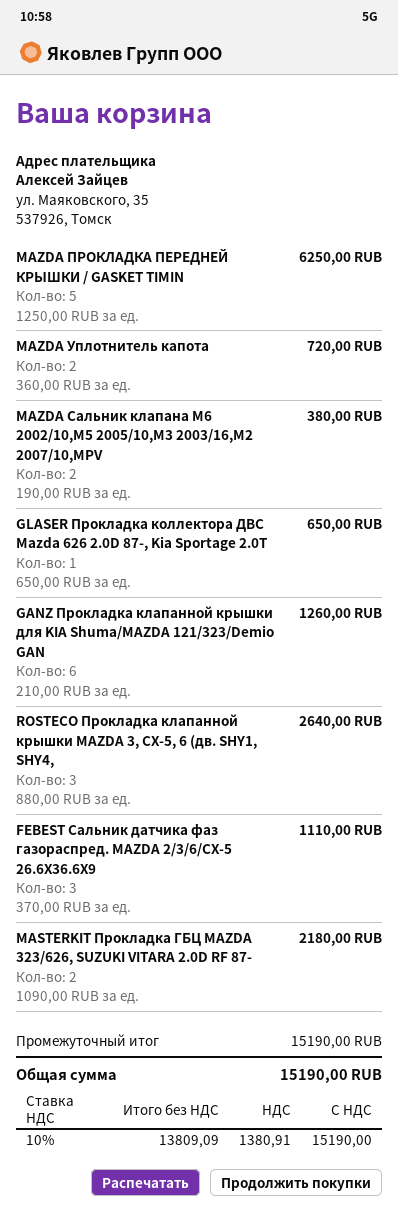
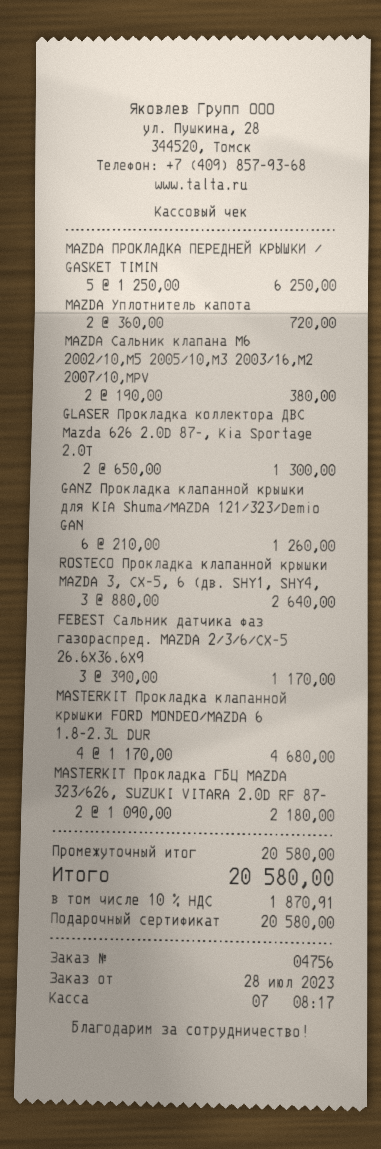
GLASER Прокладка коллектора ДВС Mazda 626 2.0D 87-, Kia Sportage 2.0T: 1 x 650.00 = 650.00 -> 2 x 650.00 = 1300.00
FEBEST Сальник датчика фаз газораспред. MAZDA 2/3/6/CX-5 26.6X36.6X9: 3 x 370.00 = 1110.00 -> 3 x 390.00 = 1170.00
MASTERKIT Прокладка клапанной крышки FORD MONDEO/MAZDA 6 1.8-2.3L DUR: none -> 4 x 1170.00 = 4680.00
subtotal: 15190.00 -> 20580.00
tax: 10% = 1380.91 -> 10% = 1870.91
total: 15190.00 -> 20580.00

